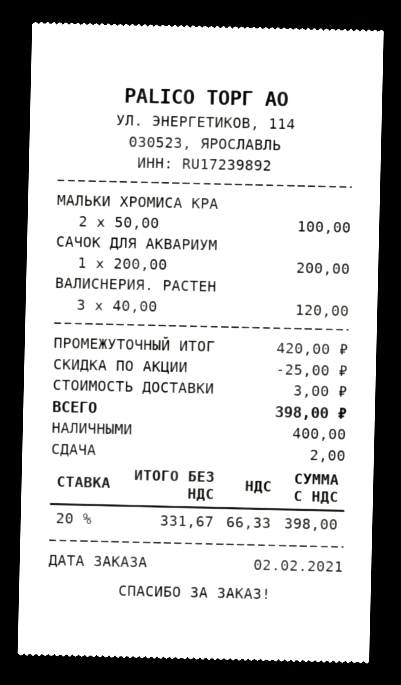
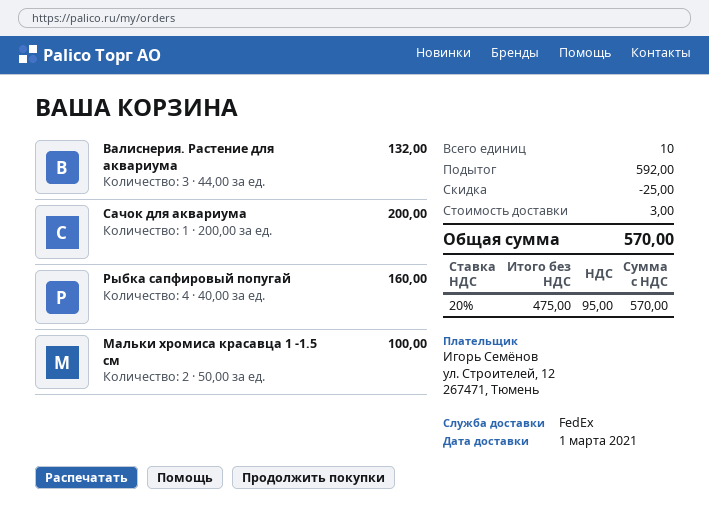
ВАЛИСНЕРИЯ. РАСТЕН: 3 x 40.00 = 120.00 -> 3 x 44.00 = 132.00
Рыбка сапфировый попугай: none -> 4 x 40.00 = 160.00
subtotal: 420.00 -> 592.00
net: 331.67 -> 475.00
tax: 20% = 66.33 -> 20% = 95.00
total: 398.00 -> 570.00

